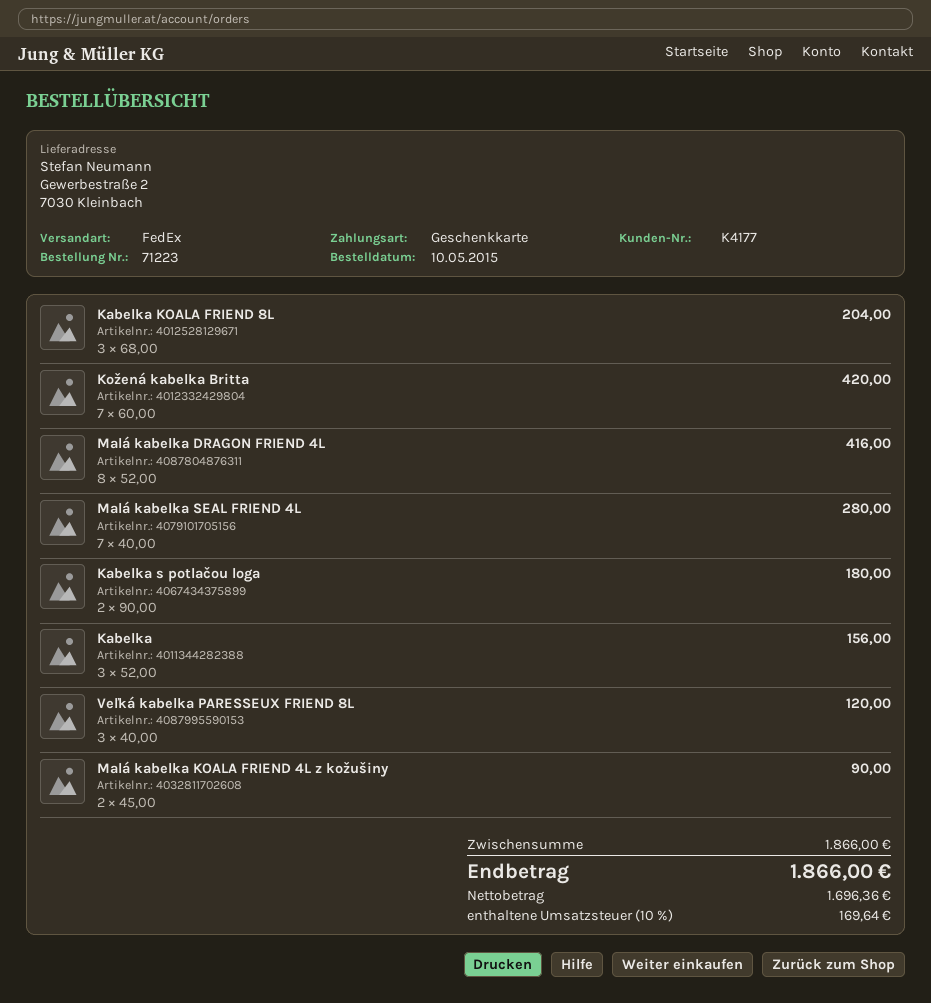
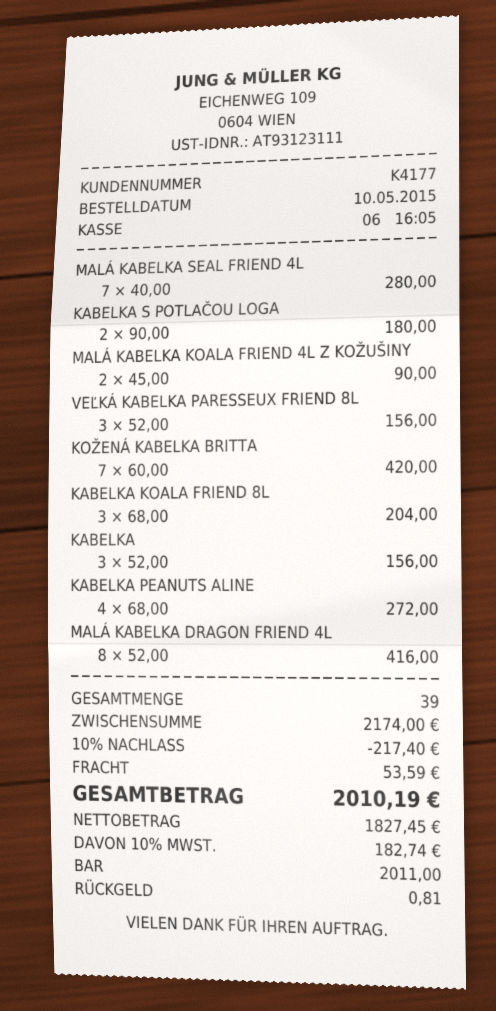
payment method: gift card -> cash
Veľká kabelka PARESSEUX FRIEND 8L: 3 x 40.00 = 120.00 -> 3 x 52.00 = 156.00
KABELKA PEANUTS ALINE: none -> 4 x 68.00 = 272.00
subtotal: 1866.00 -> 2174.00
discount: none -> 10% = 217.40
shipping: none -> 53.59
net: 1696.36 -> 1827.45
tax: 10% = 169.64 -> 10% = 182.74
total: 1866.00 -> 2010.19

